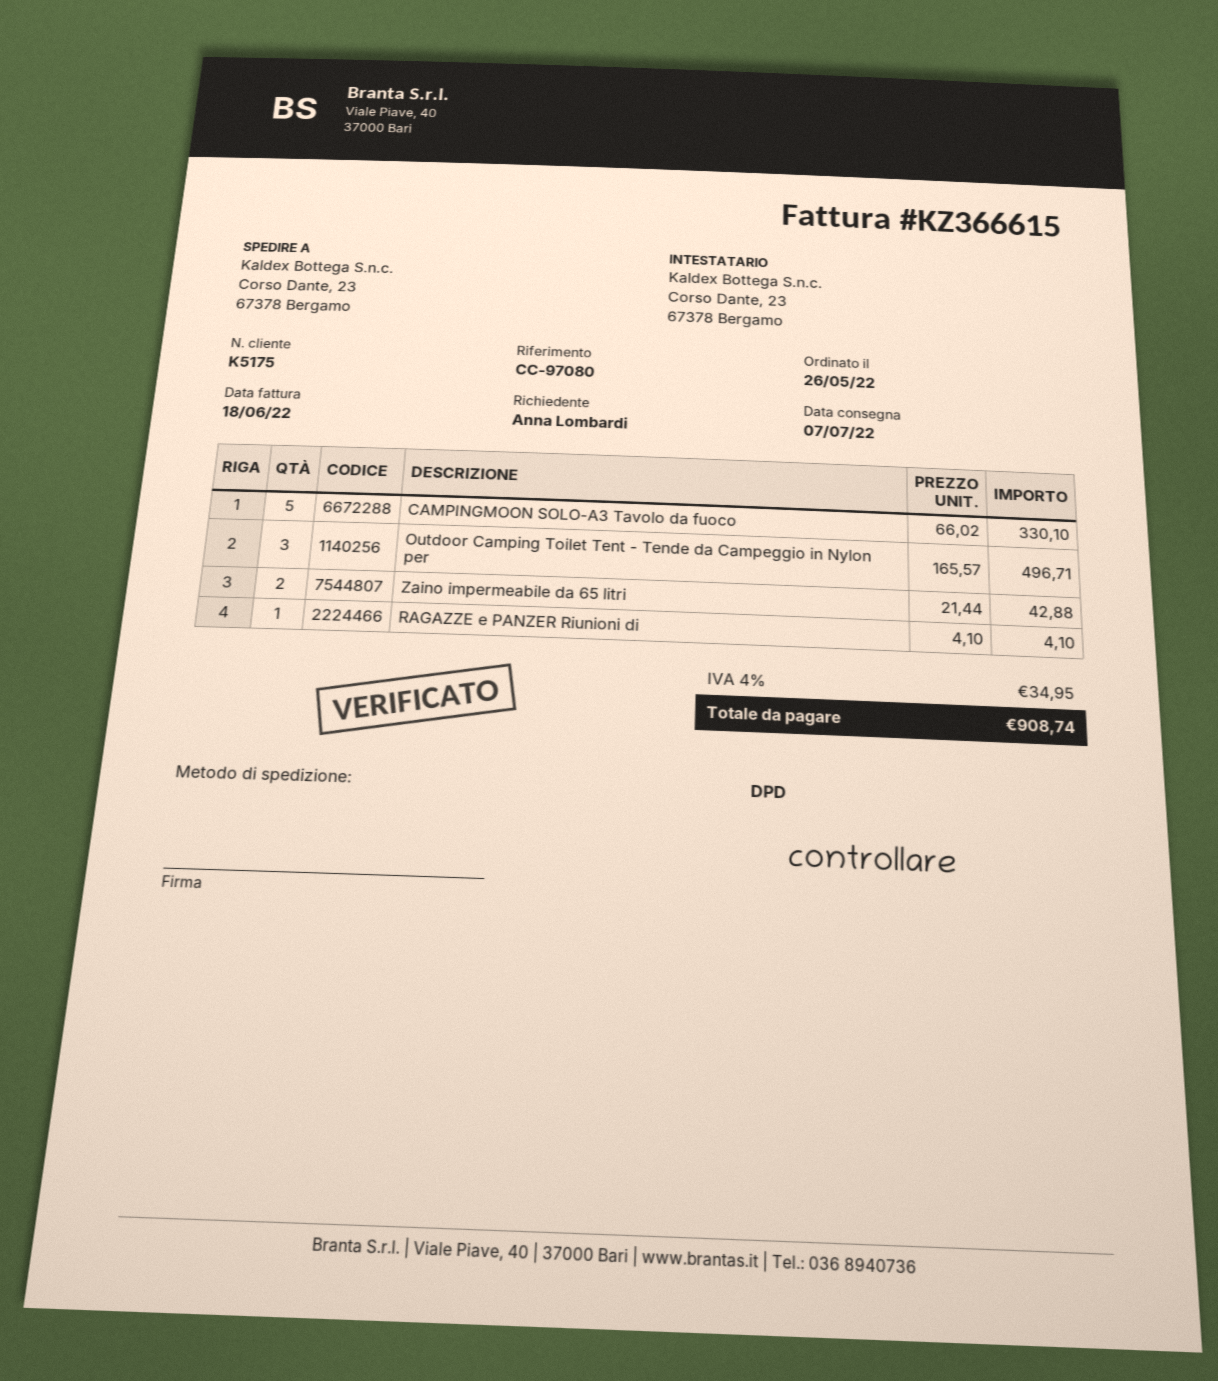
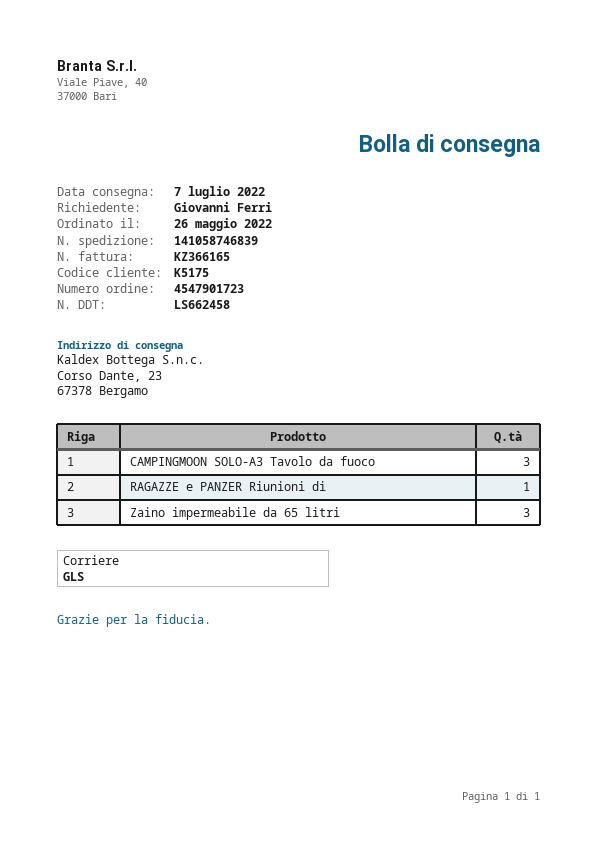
invoice number: KZ366615 -> KZ366165
ordered by: Anna Lombardi -> Giovanni Ferri
shipping method: DPD -> GLS
CAMPINGMOON SOLO-A3 Tavolo da fuoco: 5 -> 3
Outdoor Camping Toilet Tent - Tende da Campeggio in Nylon per: 3 -> none
Zaino impermeabile da 65 litri: 2 -> 3

